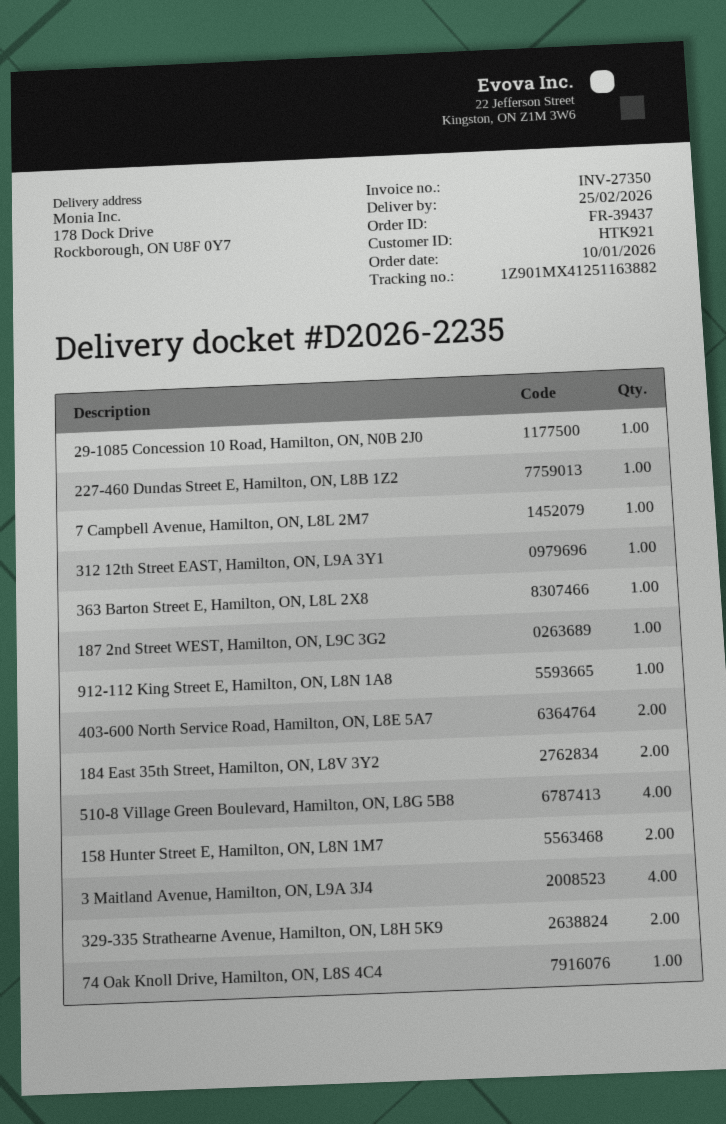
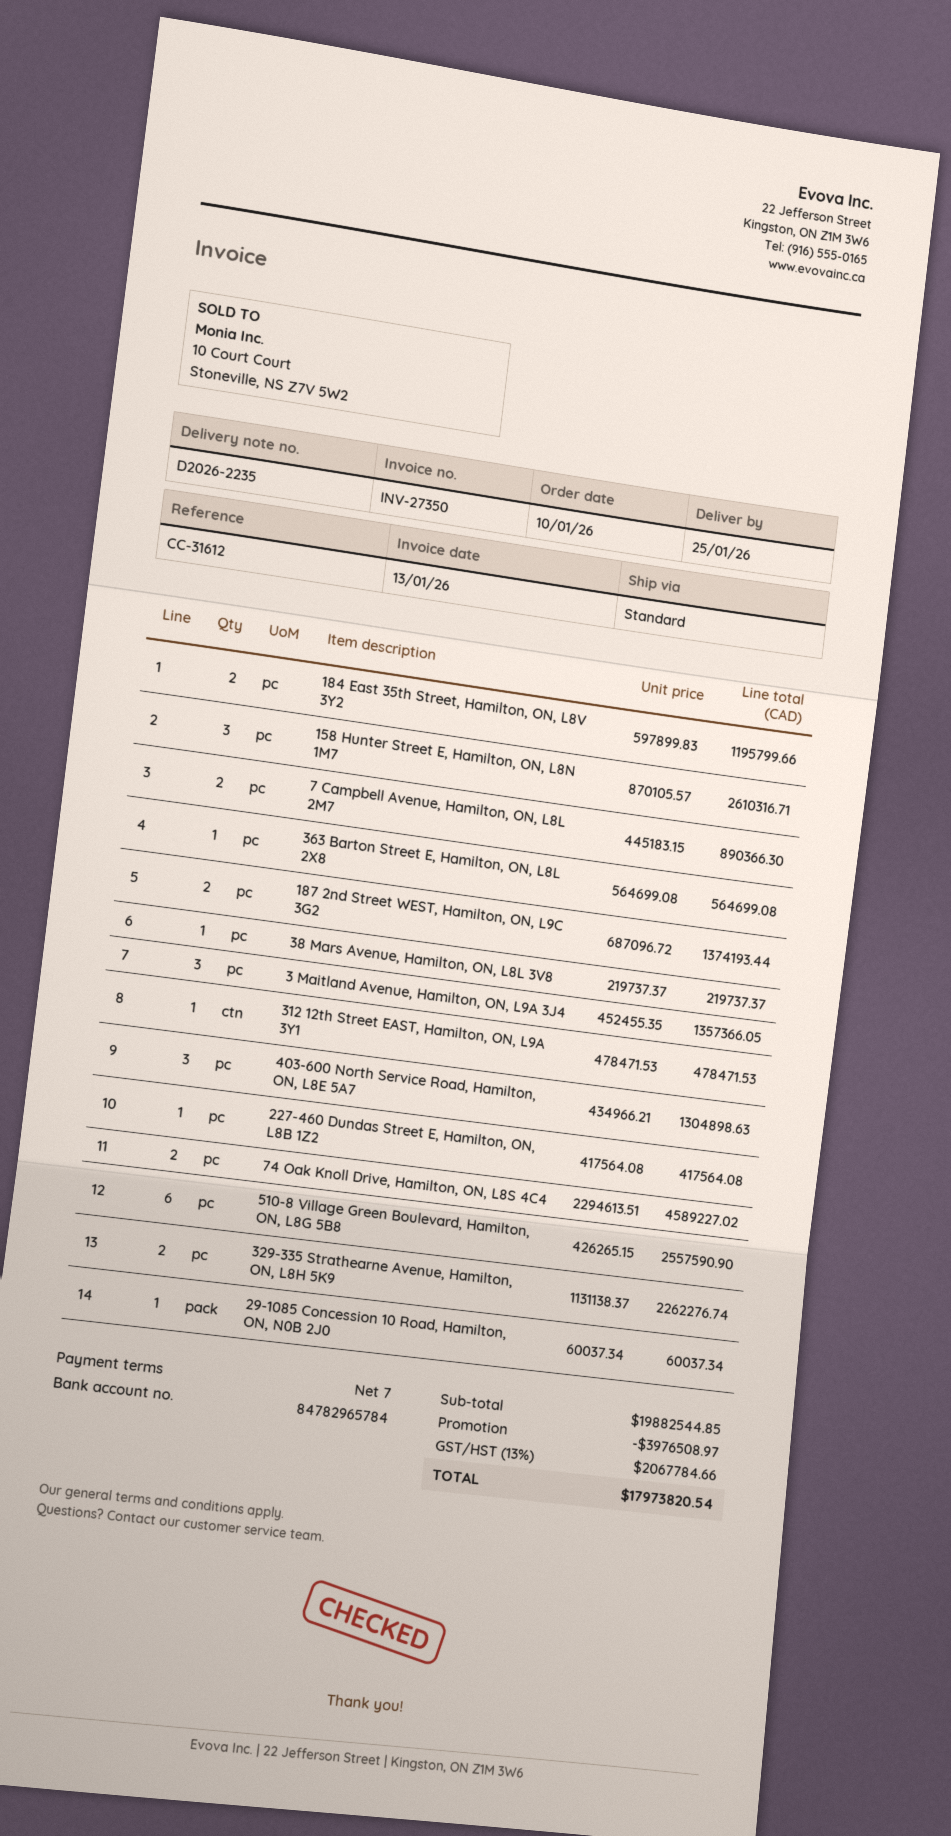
delivery date: 2026-02-25 -> 2026-01-25
7 Campbell Avenue, Hamilton, ON, L8L 2M7: 1 -> 2
187 2nd Street WEST, Hamilton, ON, L9C 3G2: 1 -> 2
912-112 King Street E, Hamilton, ON, L8N 1A8: 1 -> none
403-600 North Service Road, Hamilton, ON, L8E 5A7: 2 -> 3
510-8 Village Green Boulevard, Hamilton, ON, L8G 5B8: 4 -> 6
158 Hunter Street E, Hamilton, ON, L8N 1M7: 2 -> 3
3 Maitland Avenue, Hamilton, ON, L9A 3J4: 4 -> 3
74 Oak Knoll Drive, Hamilton, ON, L8S 4C4: 1 -> 2
38 Mars Avenue, Hamilton, ON, L8L 3V8: none -> 1

